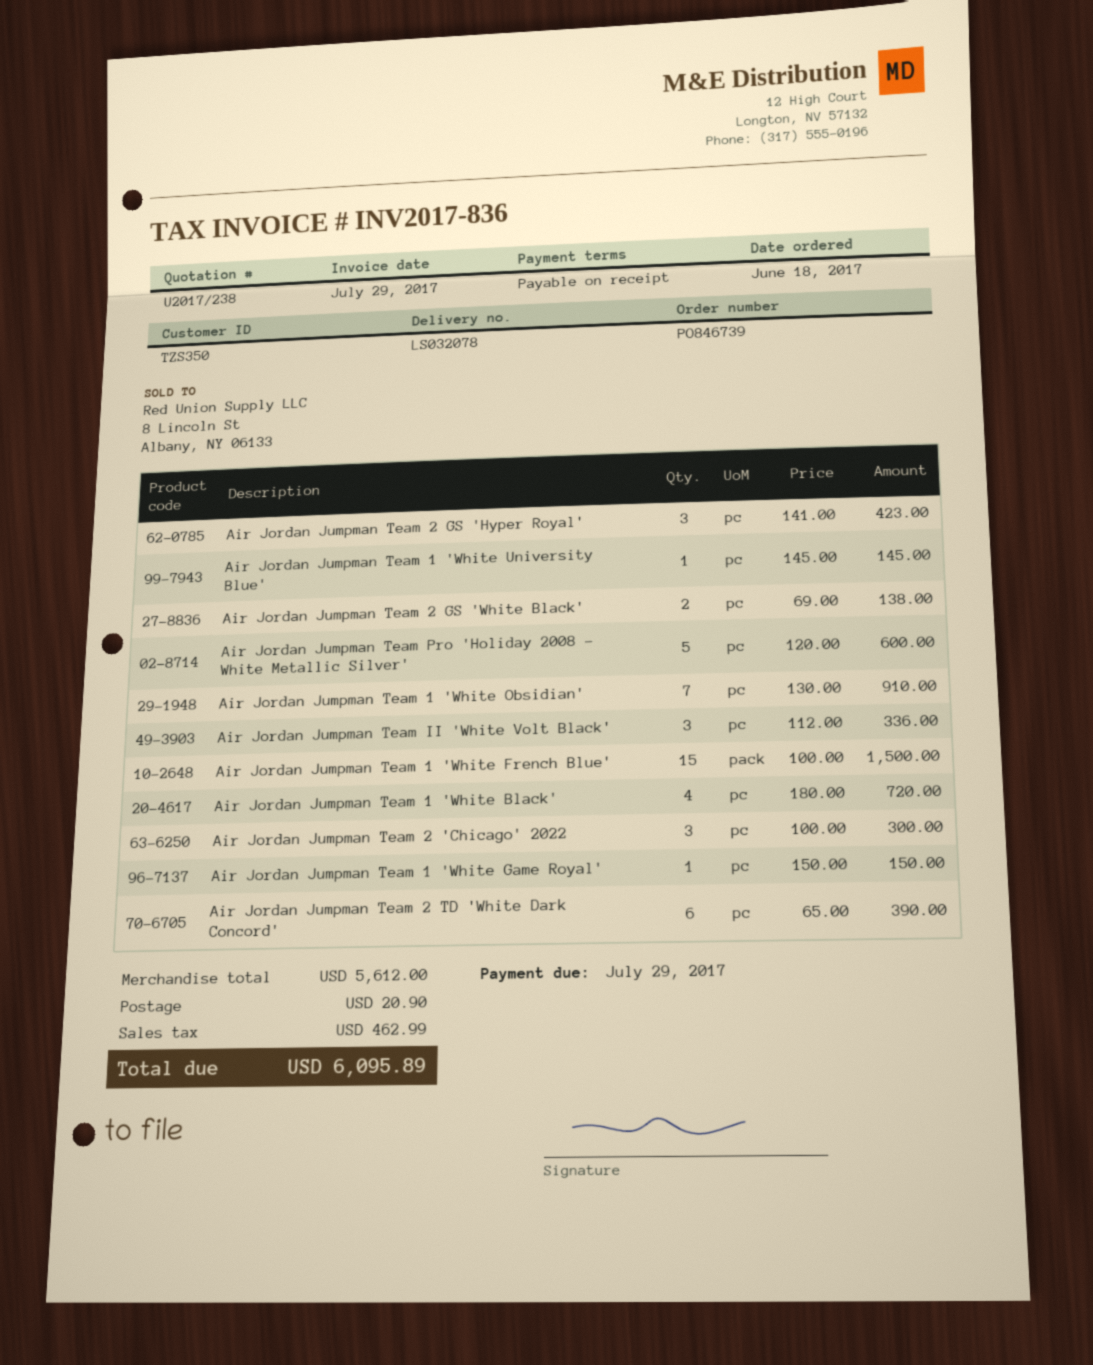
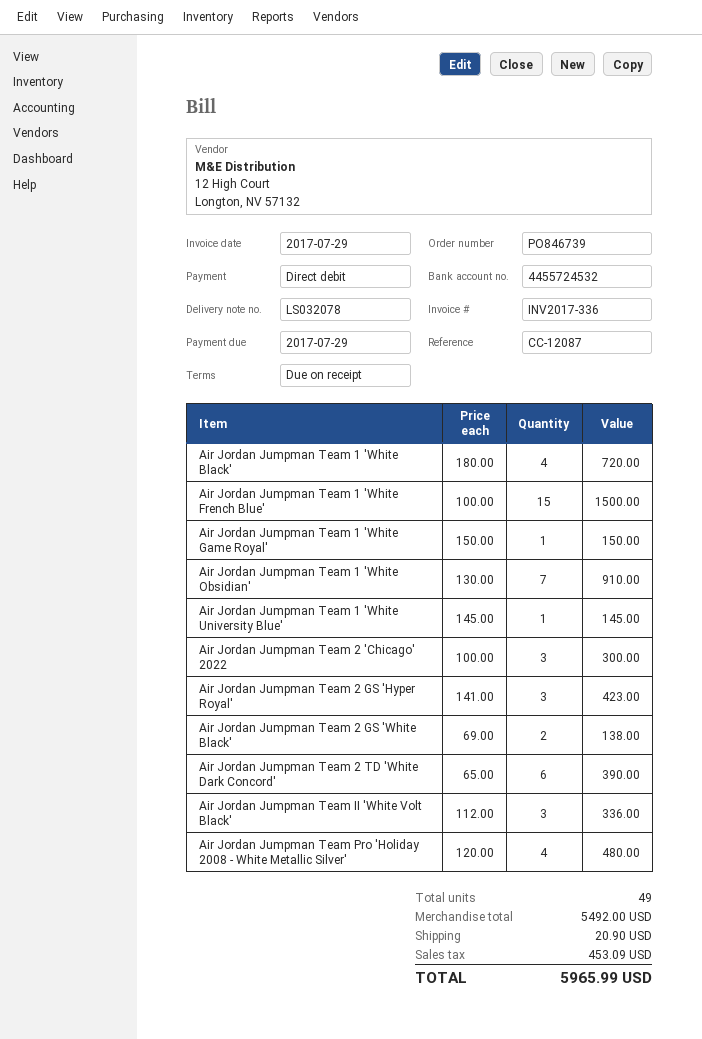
invoice number: INV2017-836 -> INV2017-336
Air Jordan Jumpman Team Pro 'Holiday 2008 - White Metallic Silver': 5 x 120.00 = 600.00 -> 4 x 120.00 = 480.00
subtotal: 5612.00 -> 5492.00
tax: 462.99 -> 453.09
total: 6095.89 -> 5965.99

